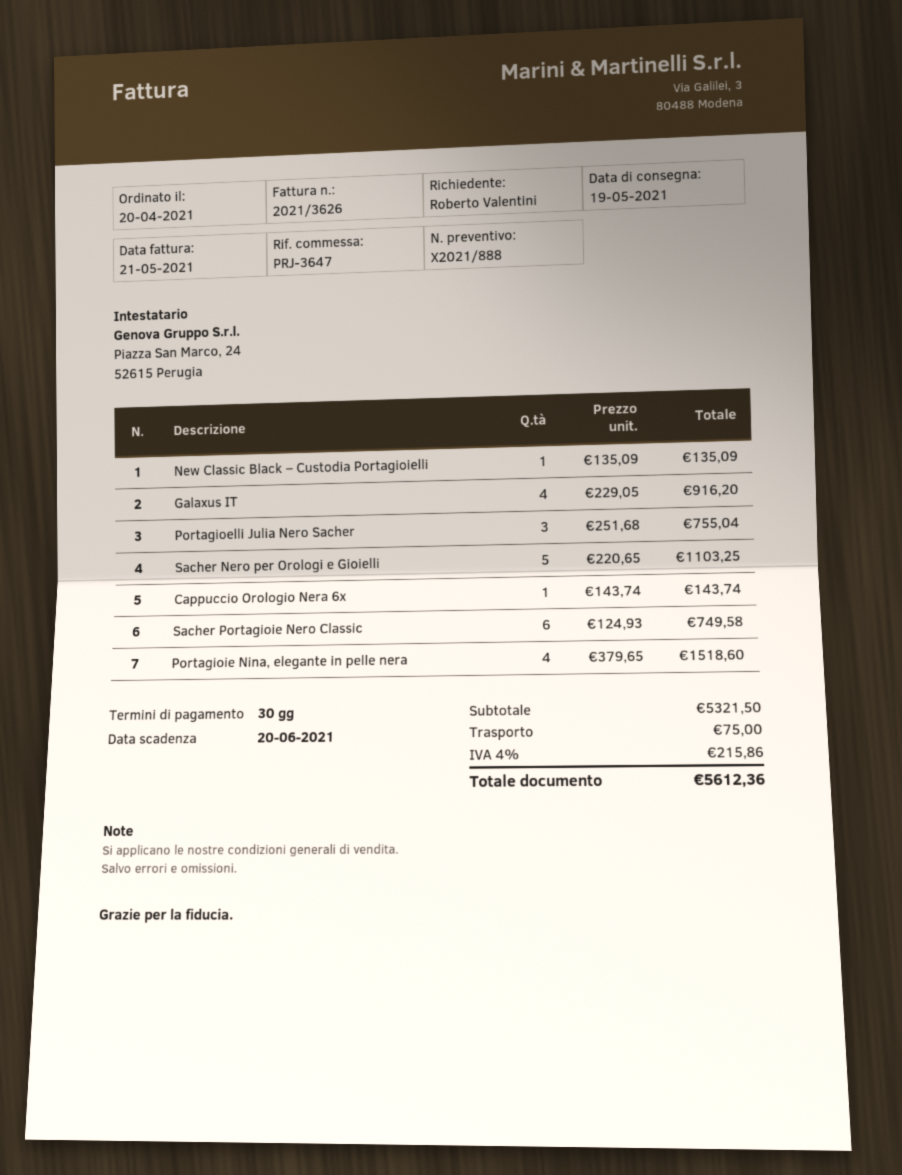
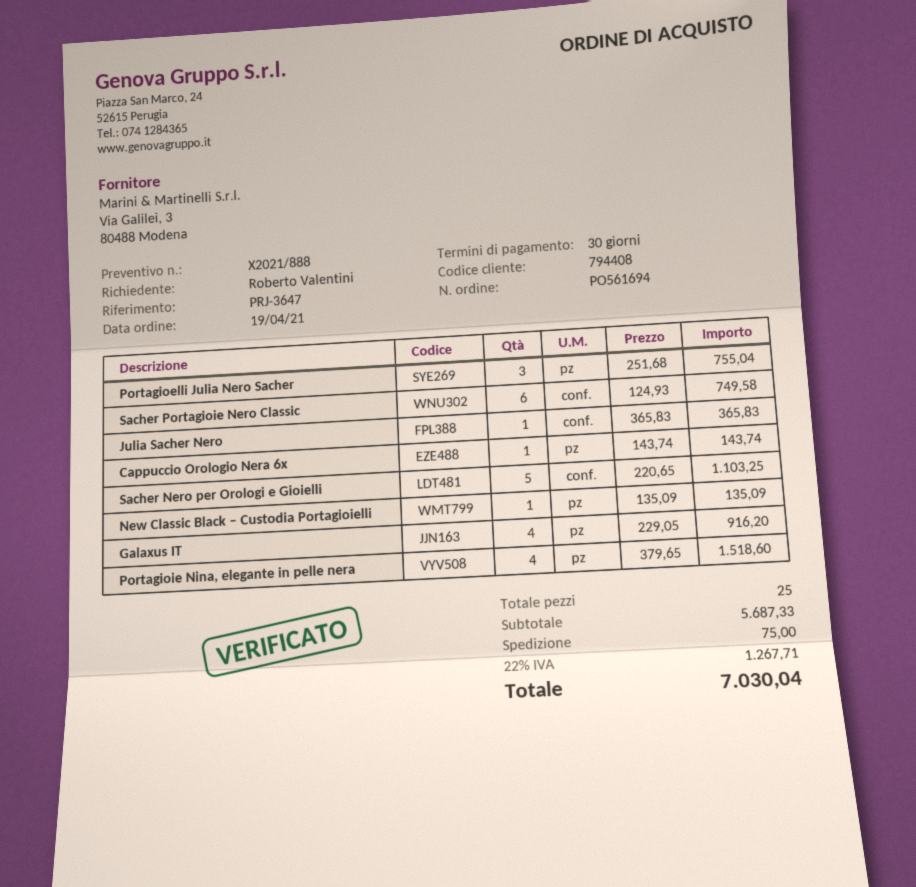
order date: 2021-04-20 -> 2021-04-19
Julia Sacher Nero: none -> 1 x 365.83 = 365.83
subtotal: 5321.50 -> 5687.33
tax: 4% = 215.86 -> 22% = 1267.71
total: 5612.36 -> 7030.04

